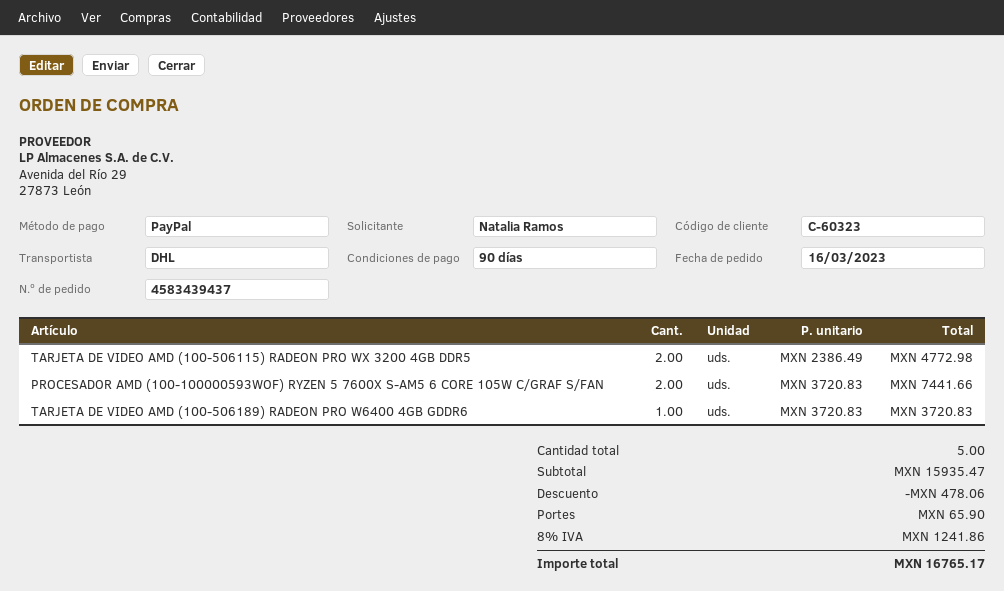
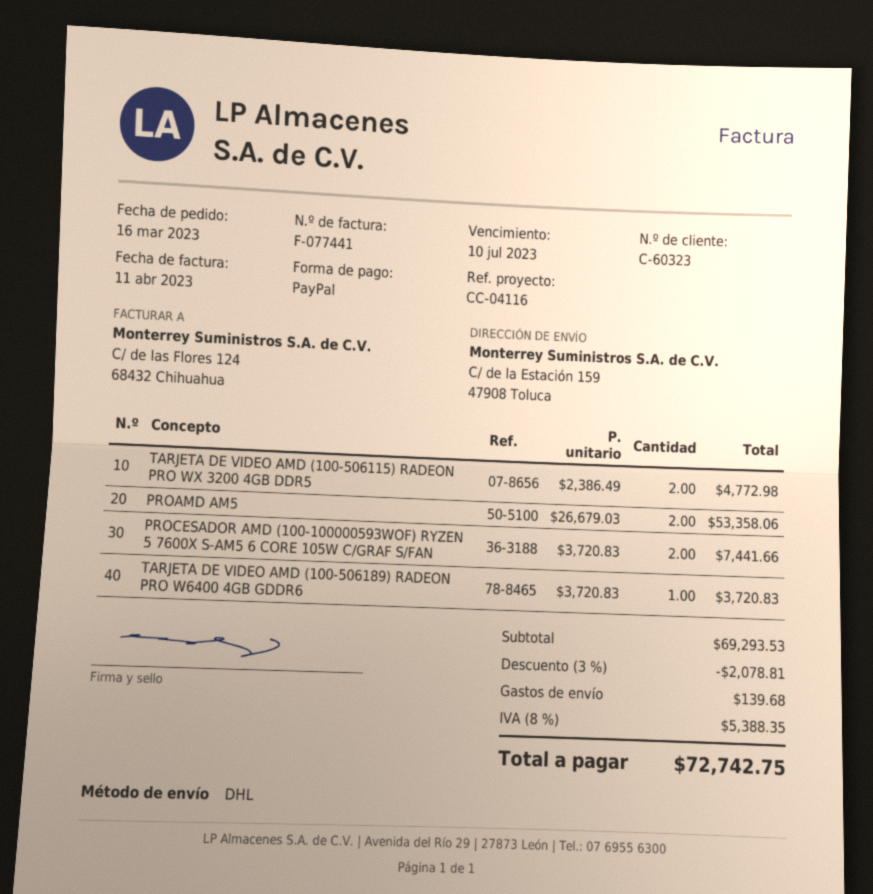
PROAMD AM5: none -> 2 x 26679.03 = 53358.06
subtotal: 15935.47 -> 69293.53
discount: 478.06 -> 2078.81
shipping: 65.90 -> 139.68
tax: 8% = 1241.86 -> 8% = 5388.35
total: 16765.17 -> 72742.75

